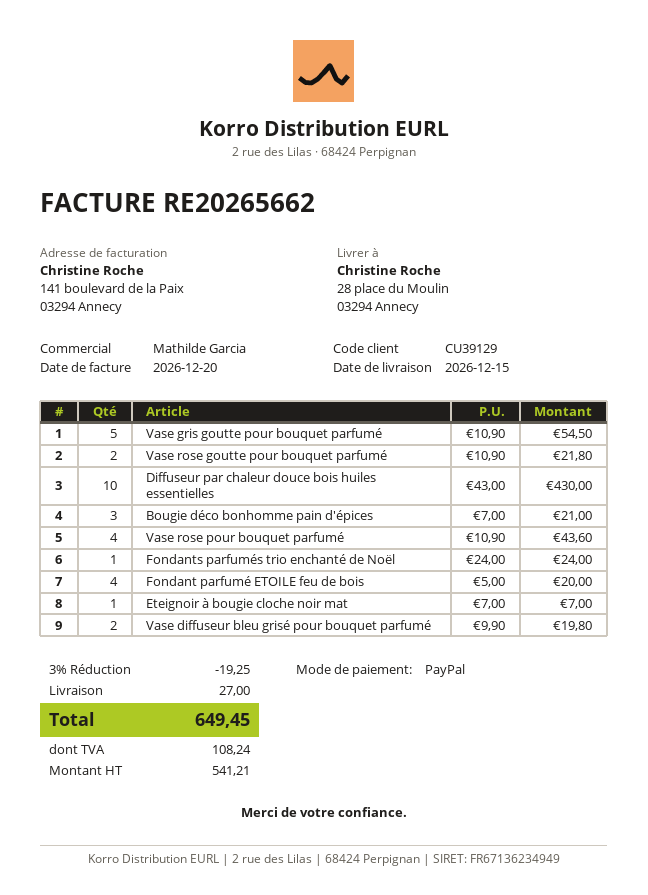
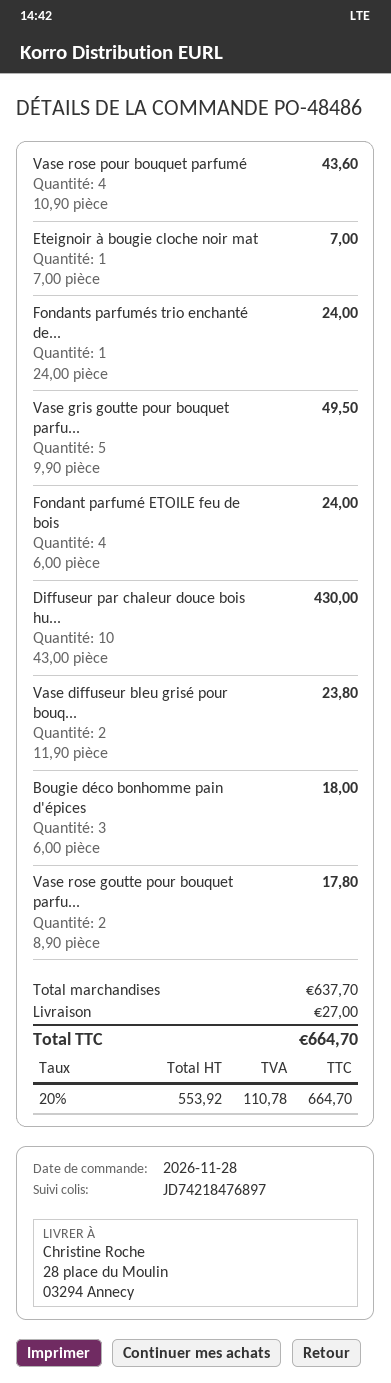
Vase gris goutte pour bouquet parfumé: 5 x 10.90 = 54.50 -> 5 x 9.90 = 49.50
Vase rose goutte pour bouquet parfumé: 2 x 10.90 = 21.80 -> 2 x 8.90 = 17.80
Bougie déco bonhomme pain d'épices: 3 x 7.00 = 21.00 -> 3 x 6.00 = 18.00
Fondant parfumé ETOILE feu de bois: 4 x 5.00 = 20.00 -> 4 x 6.00 = 24.00
Vase diffuseur bleu grisé pour bouquet parfumé: 2 x 9.90 = 19.80 -> 2 x 11.90 = 23.80
discount: 3% = 19.25 -> none
net: 541.21 -> 553.92
tax: 108.24 -> 110.78
total: 649.45 -> 664.70

